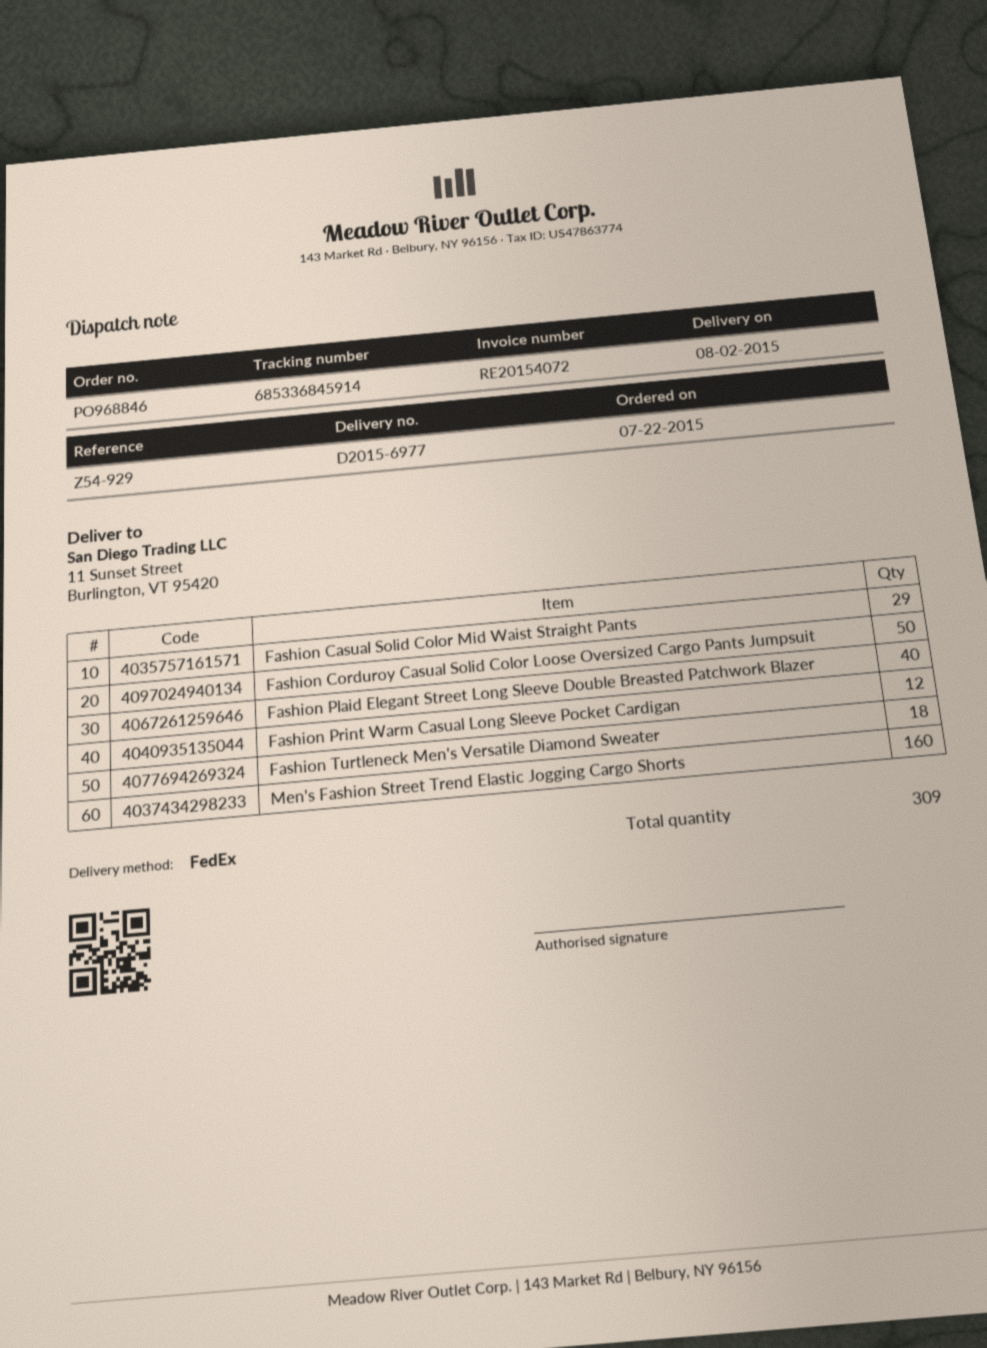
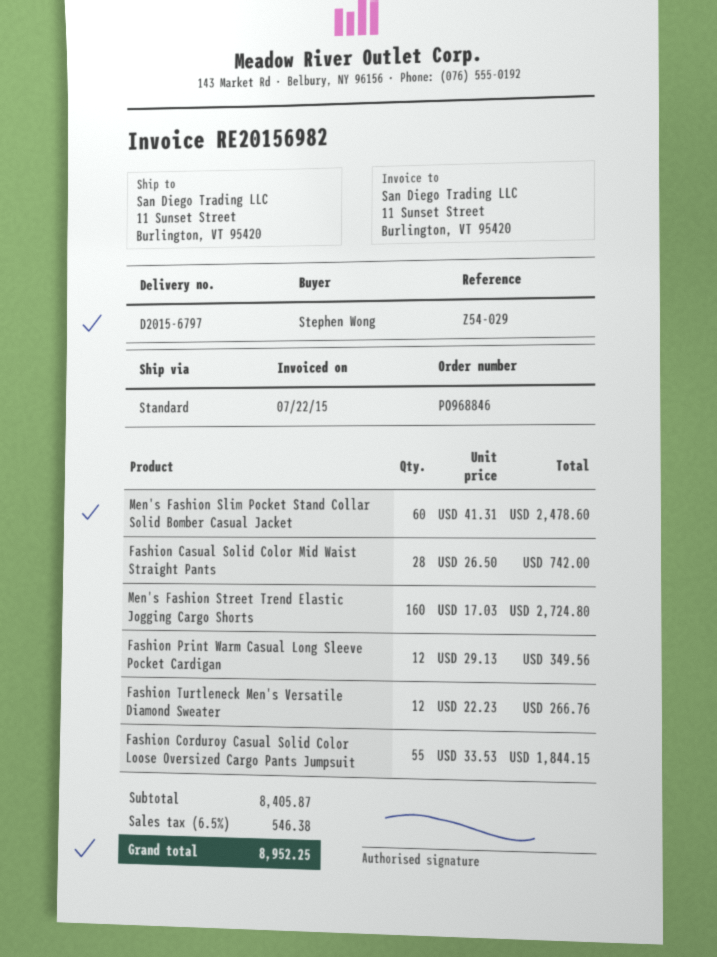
delivery note number: D2015-6977 -> D2015-6797
invoice number: RE20154072 -> RE20156982
reference: Z54-929 -> Z54-029
shipping method: FedEx -> standard
Fashion Casual Solid Color Mid Waist Straight Pants: 29 -> 28
Fashion Corduroy Casual Solid Color Loose Oversized Cargo Pants Jumpsuit: 50 -> 55
Fashion Plaid Elegant Street Long Sleeve Double Breasted Patchwork Blazer: 40 -> none
Fashion Turtleneck Men's Versatile Diamond Sweater: 18 -> 12
Men's Fashion Slim Pocket Stand Collar Solid Bomber Casual Jacket: none -> 60

